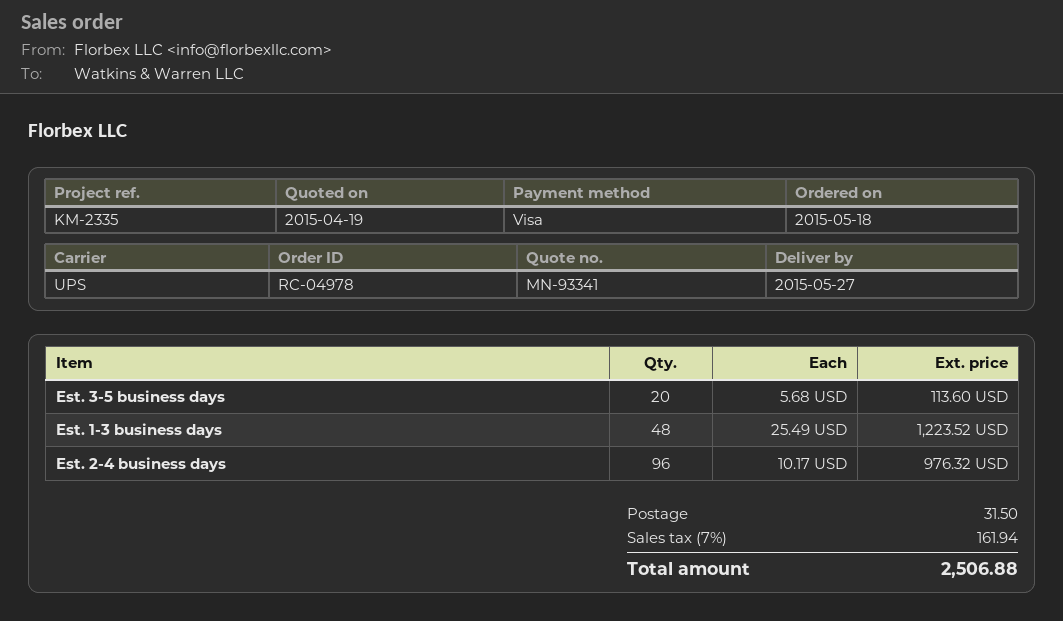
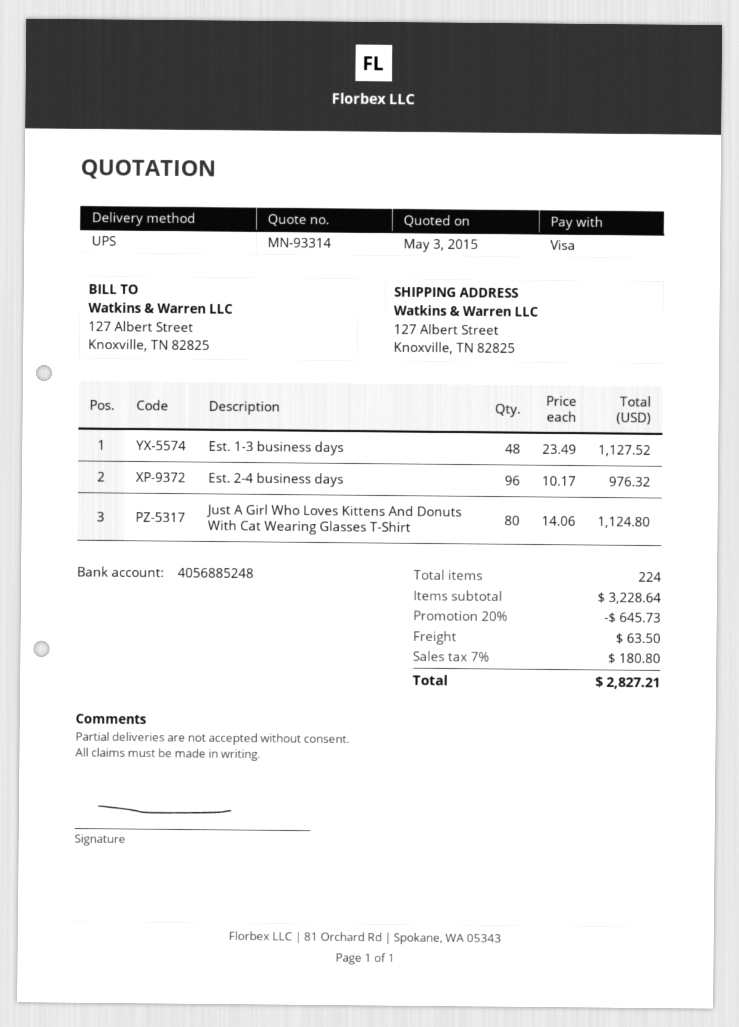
quote number: MN-93341 -> MN-93314
quote date: 2015-04-19 -> 2015-05-03
Est. 3-5 business days: 20 x 5.68 = 113.60 -> none
Est. 1-3 business days: 48 x 25.49 = 1223.52 -> 48 x 23.49 = 1127.52
Just A Girl Who Loves Kittens And Donuts With Cat Wearing Glasses T-Shirt: none -> 80 x 14.06 = 1124.80
discount: none -> 20% = 645.73
shipping: 31.50 -> 63.50
tax: 7% = 161.94 -> 7% = 180.80
total: 2506.88 -> 2827.21

